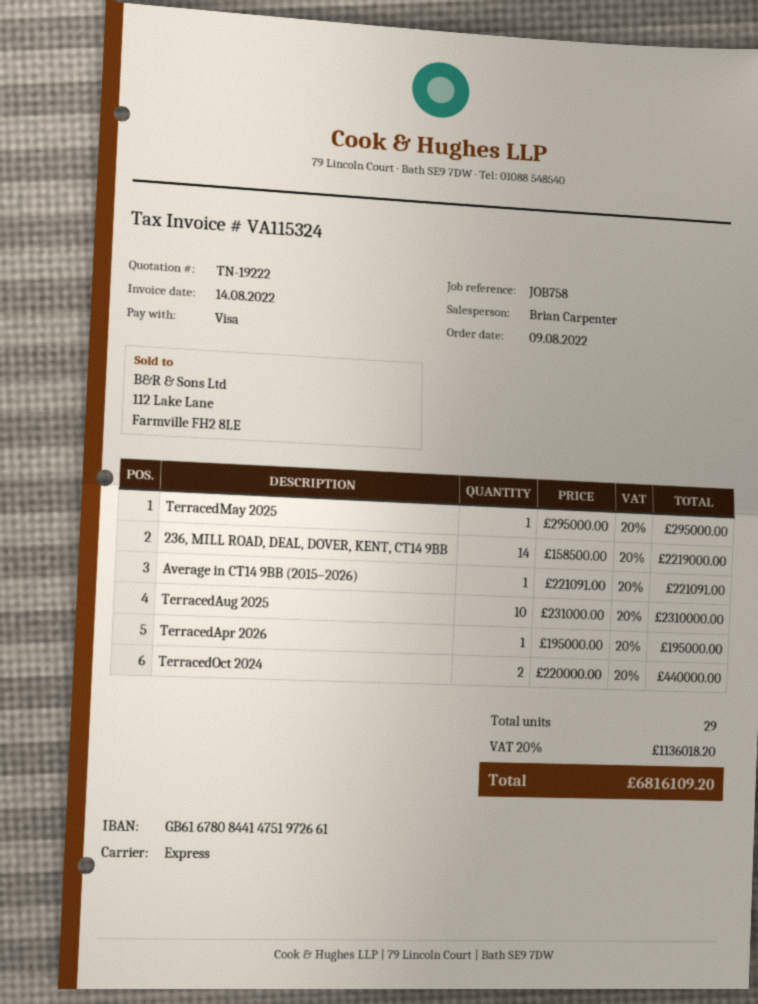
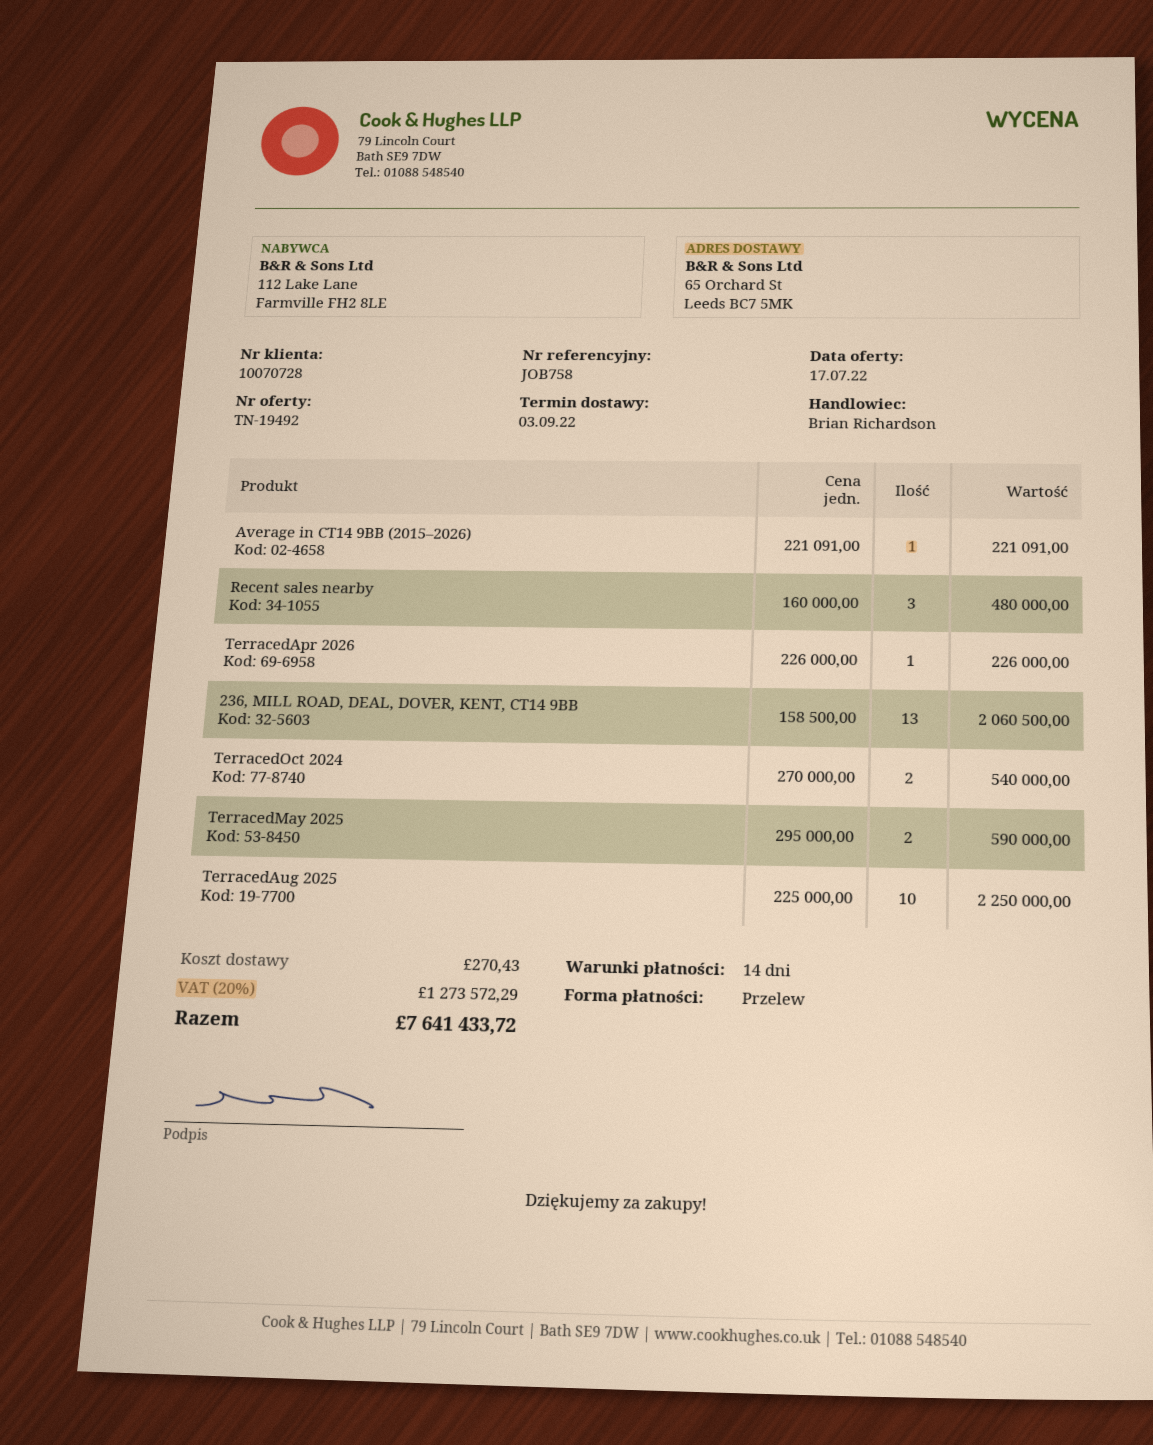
quote number: TN-19222 -> TN-19492
sales rep: Brian Carpenter -> Brian Richardson
payment method: Visa -> bank transfer
TerracedMay 2025: 1 x 295000.00 = 295000.00 -> 2 x 295000.00 = 590000.00
236, MILL ROAD, DEAL, DOVER, KENT, CT14 9BB: 14 x 158500.00 = 2219000.00 -> 13 x 158500.00 = 2060500.00
TerracedAug 2025: 10 x 231000.00 = 2310000.00 -> 10 x 225000.00 = 2250000.00
TerracedApr 2026: 1 x 195000.00 = 195000.00 -> 1 x 226000.00 = 226000.00
TerracedOct 2024: 2 x 220000.00 = 440000.00 -> 2 x 270000.00 = 540000.00
Recent sales nearby: none -> 3 x 160000.00 = 480000.00
shipping: none -> 270.43
tax: 20% = 1136018.20 -> 20% = 1273572.29
total: 6816109.20 -> 7641433.72

